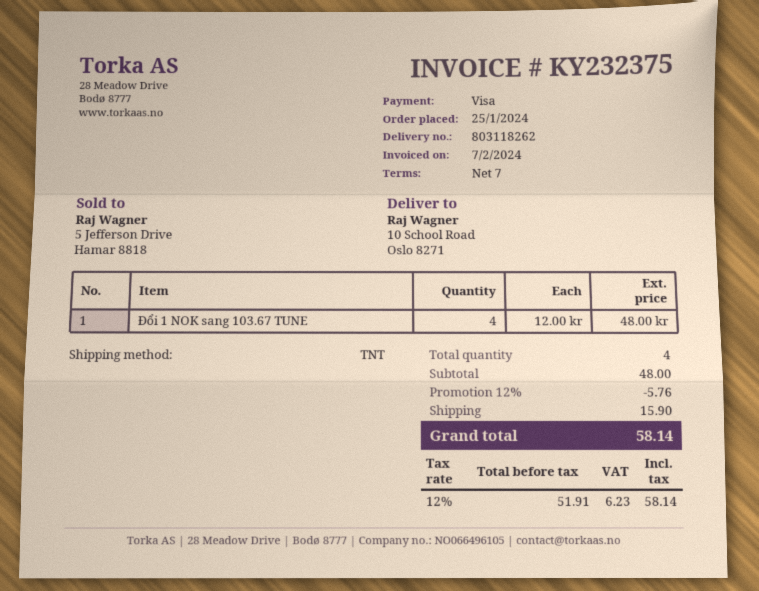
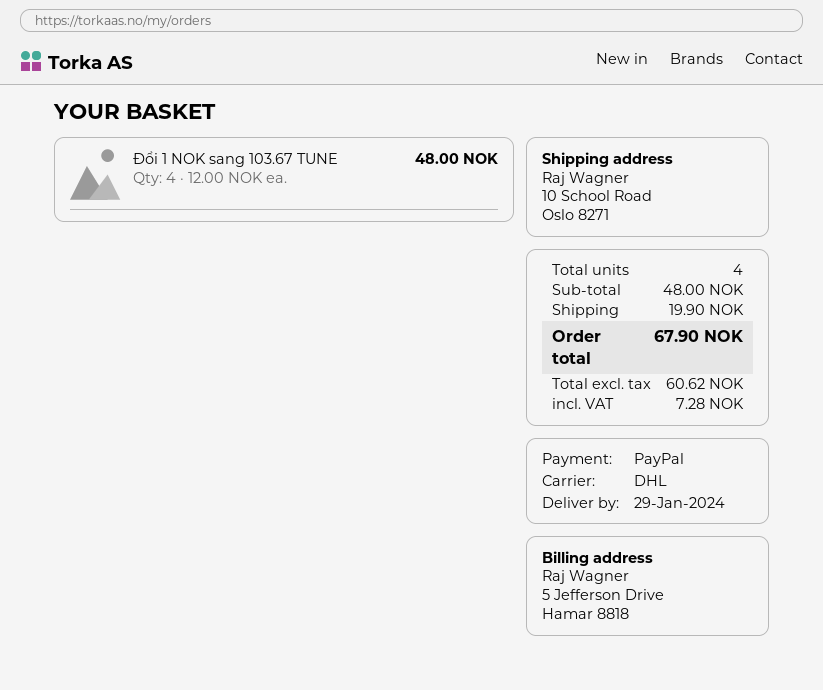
payment method: Visa -> PayPal
shipping method: TNT -> DHL
discount: 12% = 5.76 -> none
shipping: 15.90 -> 19.90
net: 51.91 -> 60.62
tax: 6.23 -> 7.28
total: 58.14 -> 67.90

